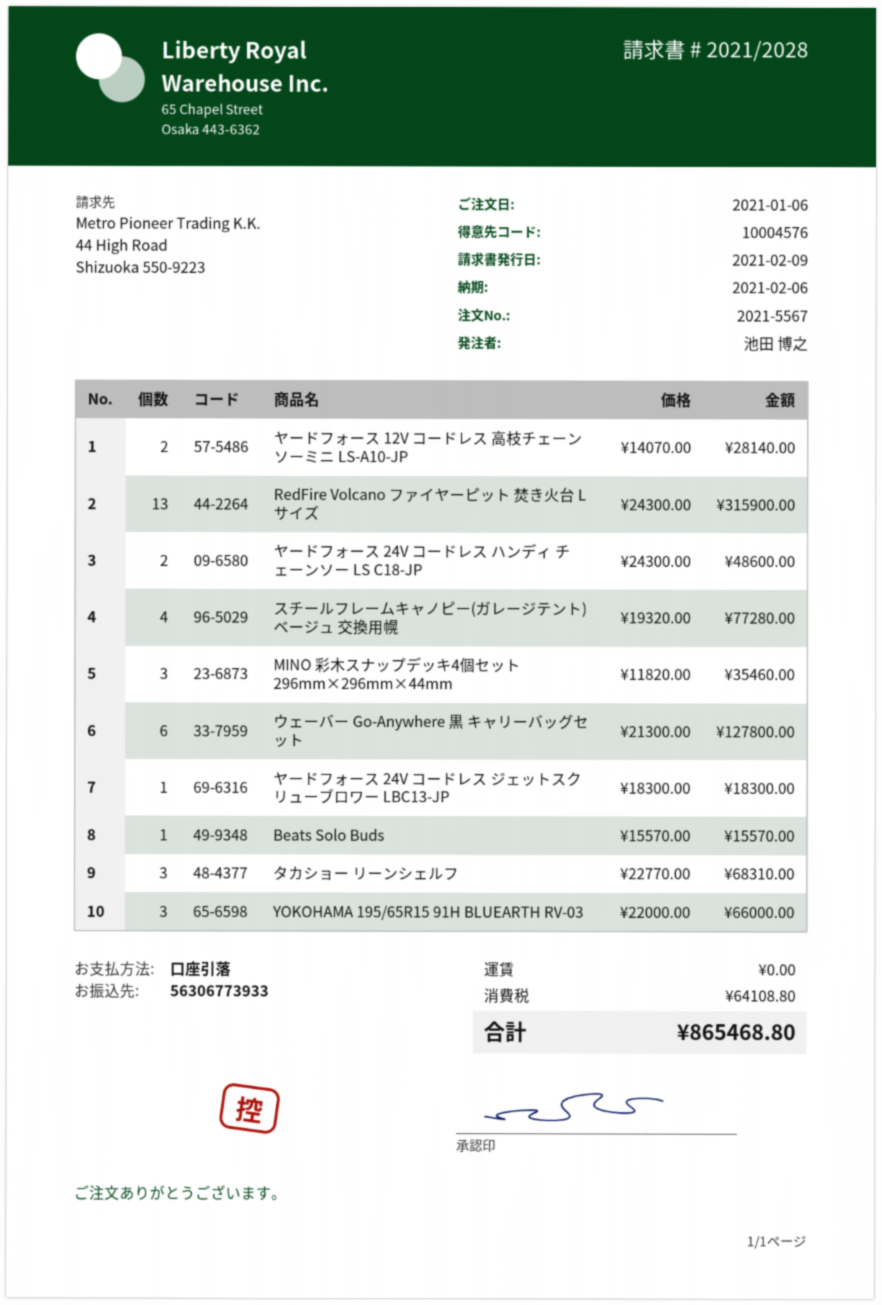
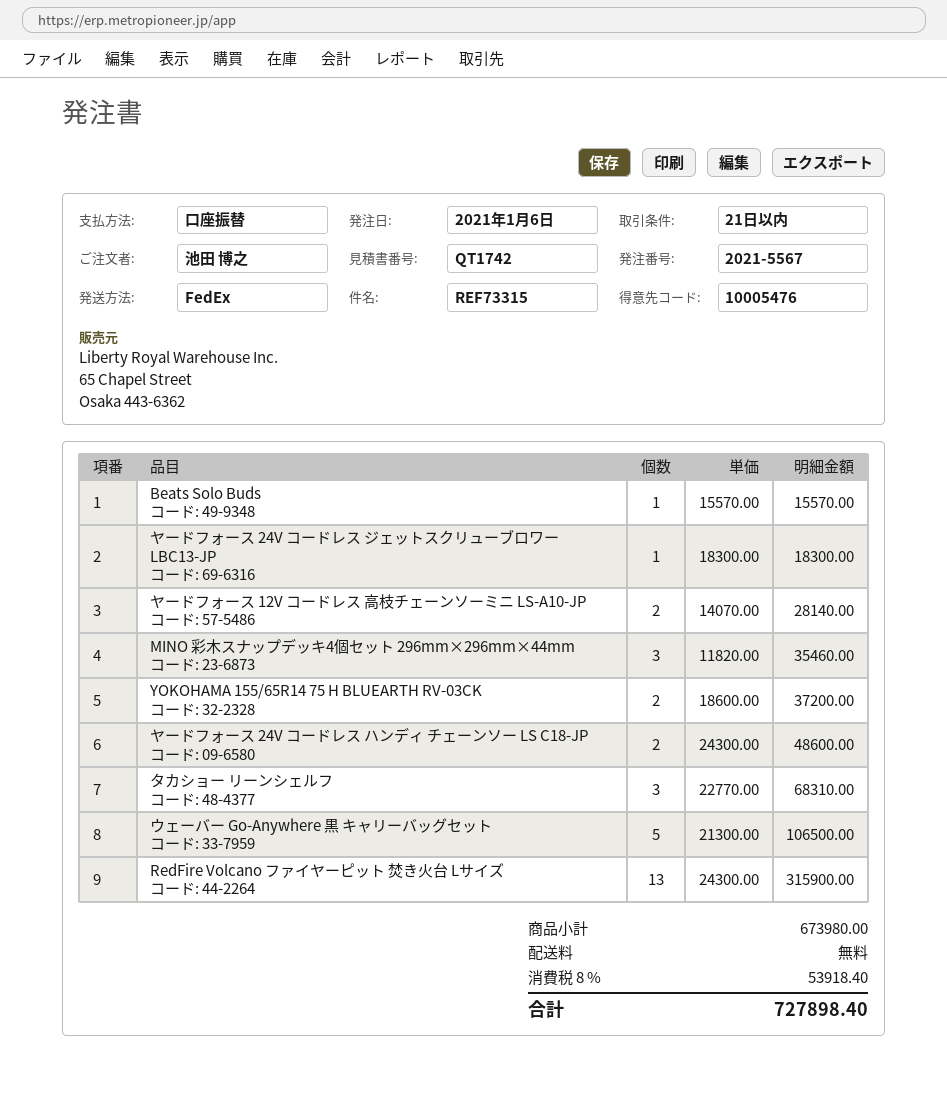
customer number: 10004576 -> 10005476
スチールフレームキャノピー(ガレージテント)ベージュ 交換用幌: 4 x 19320.00 = 77280.00 -> none
ウェーバー Go-Anywhere 黒 キャリーバッグセット: 6 x 21300.00 = 127800.00 -> 5 x 21300.00 = 106500.00
YOKOHAMA 195/65R15 91H BLUEARTH RV-03: 3 x 22000.00 = 66000.00 -> none
YOKOHAMA 155/65R14 75 H BLUEARTH RV-03CK: none -> 2 x 18600.00 = 37200.00
tax: 64108.80 -> 53918.40
total: 865468.80 -> 727898.40

